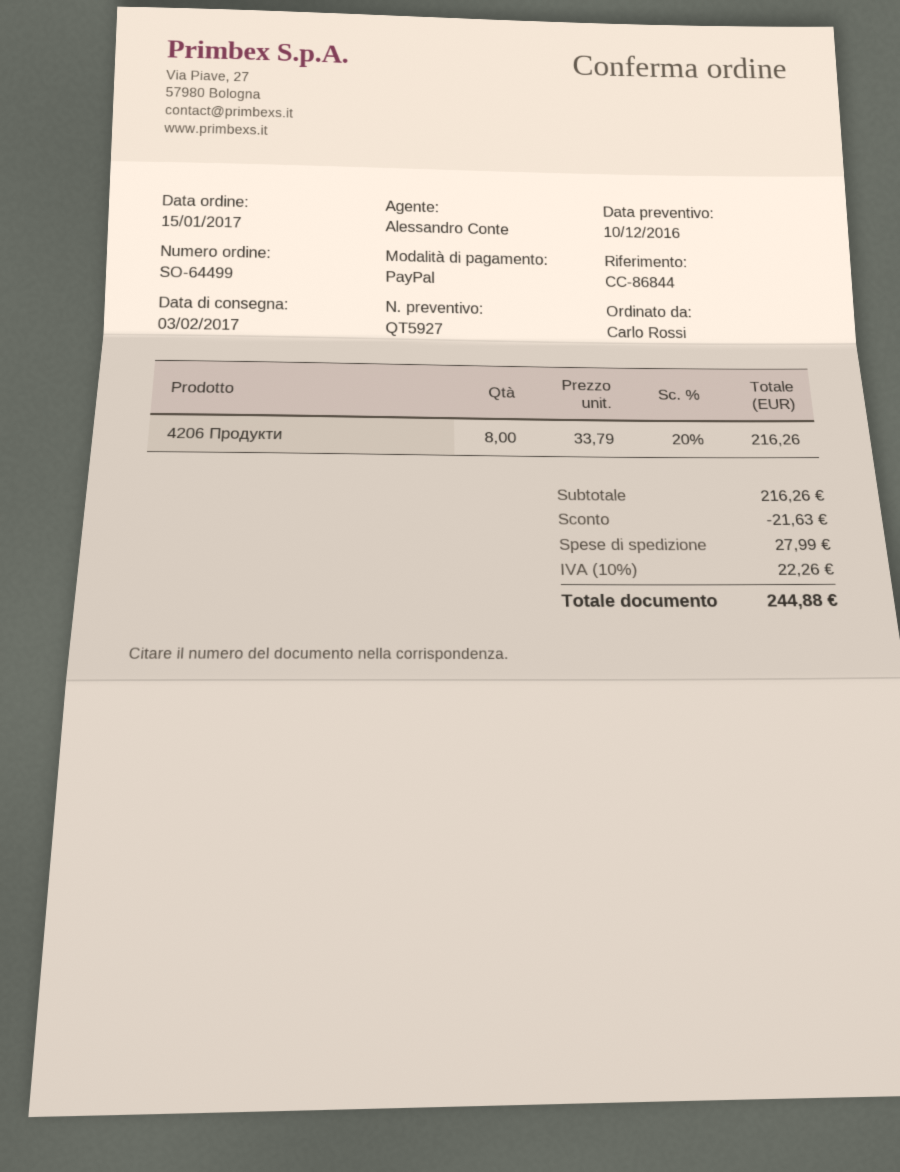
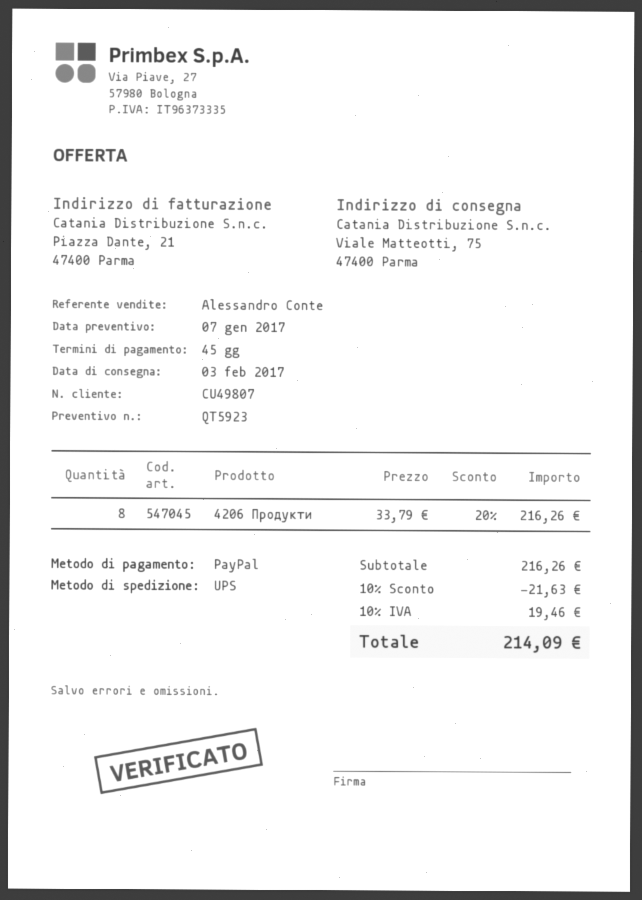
quote number: QT5927 -> QT5923
quote date: 2016-12-10 -> 2017-01-07
shipping: 27.99 -> none
tax: 10% = 22.26 -> 10% = 19.46
total: 244.88 -> 214.09

